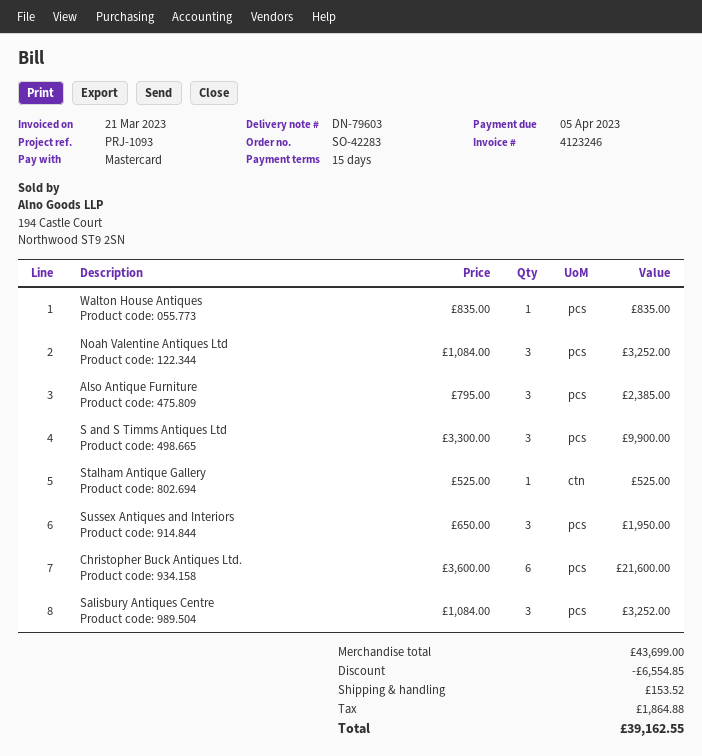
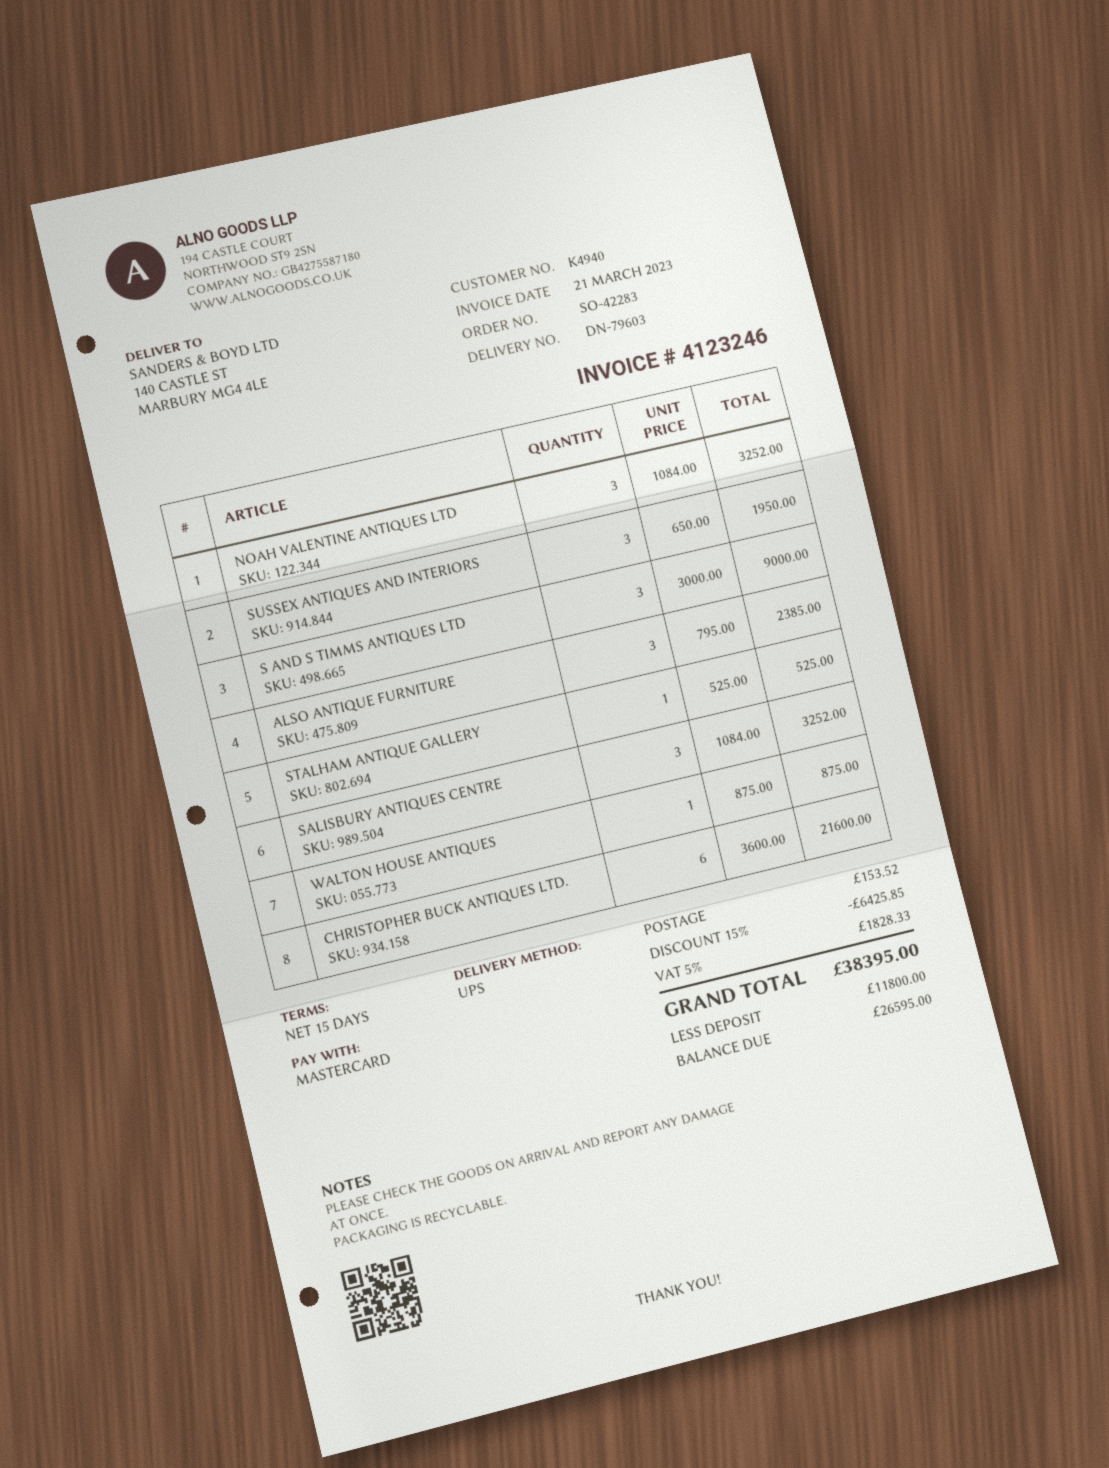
Walton House Antiques: 1 x 835.00 = 835.00 -> 1 x 875.00 = 875.00
S and S Timms Antiques Ltd: 3 x 3300.00 = 9900.00 -> 3 x 3000.00 = 9000.00
discount: 6554.85 -> 6425.85
tax: 1864.88 -> 1828.33
total: 39162.55 -> 38395.00

